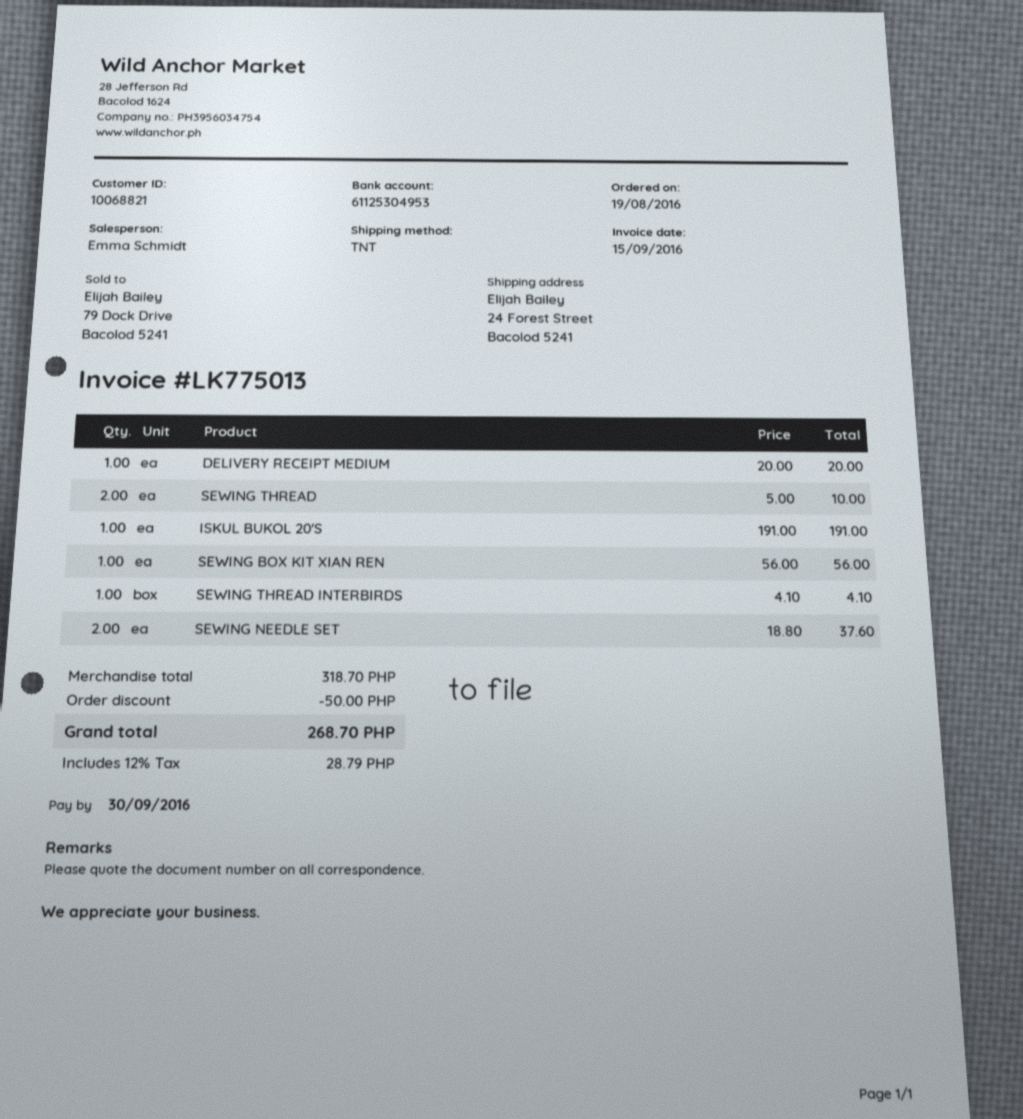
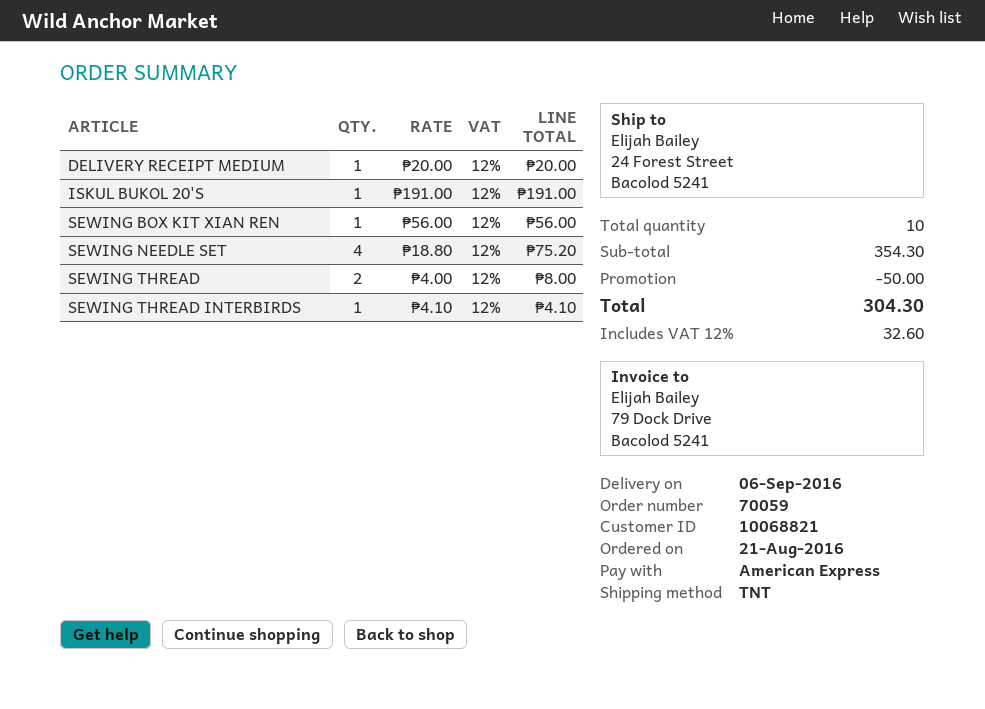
order date: 2016-08-19 -> 2016-08-21
SEWING THREAD: 2 x 5.00 = 10.00 -> 2 x 4.00 = 8.00
SEWING NEEDLE SET: 2 x 18.80 = 37.60 -> 4 x 18.80 = 75.20
subtotal: 318.70 -> 354.30
tax: 12% = 28.79 -> 12% = 32.60
total: 268.70 -> 304.30

